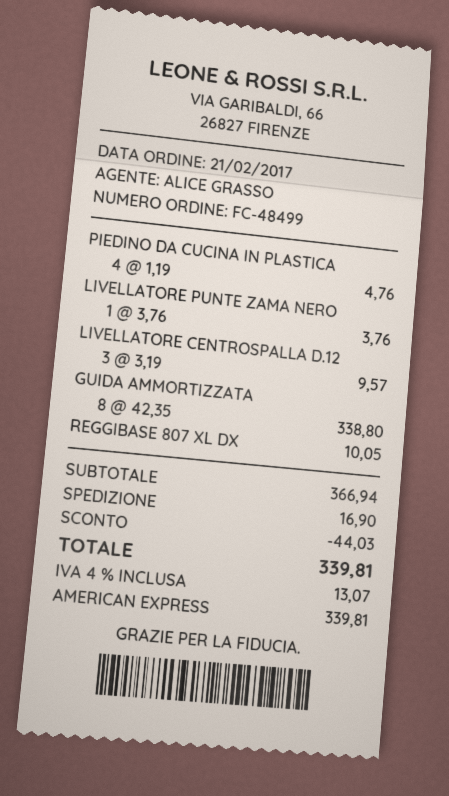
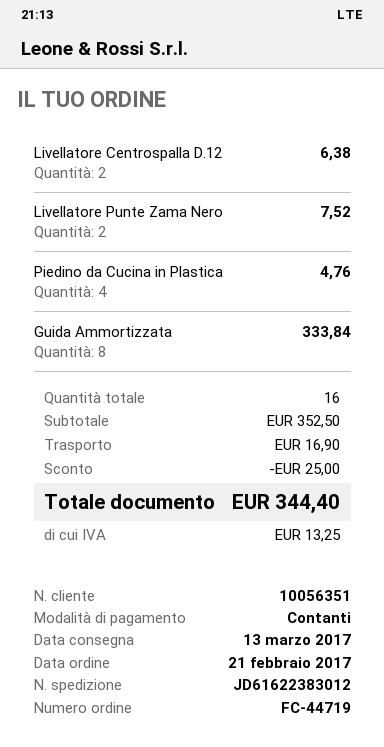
order number: FC-48499 -> FC-44719
payment method: American Express -> cash
LIVELLATORE PUNTE ZAMA NERO: 1 for 3.76 -> 2 for 7.52
LIVELLATORE CENTROSPALLA D.12: 3 for 9.57 -> 2 for 6.38
GUIDA AMMORTIZZATA: 8 for 338.80 -> 8 for 333.84
REGGIBASE 807 XL DX: 1 for 10.05 -> none
subtotal: 366.94 -> 352.50
discount: 44.03 -> 25.00
tax: 13.07 -> 13.25
total: 339.81 -> 344.40

